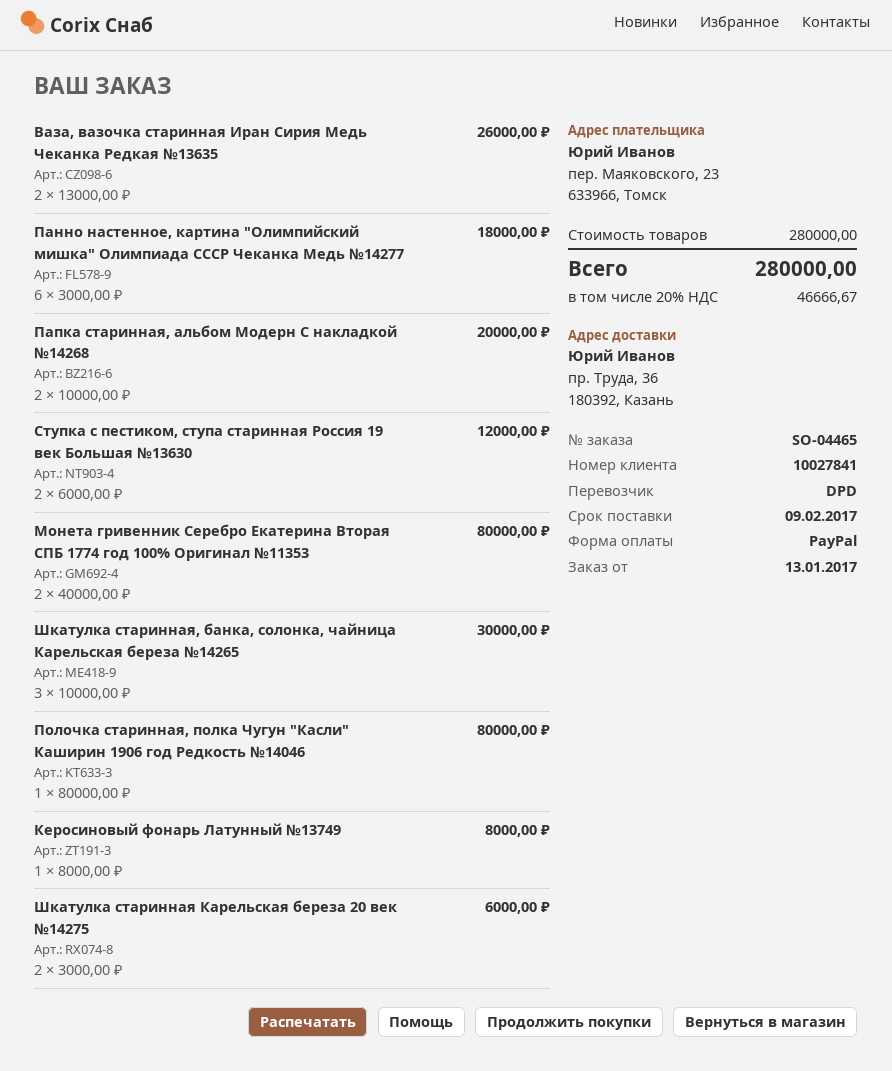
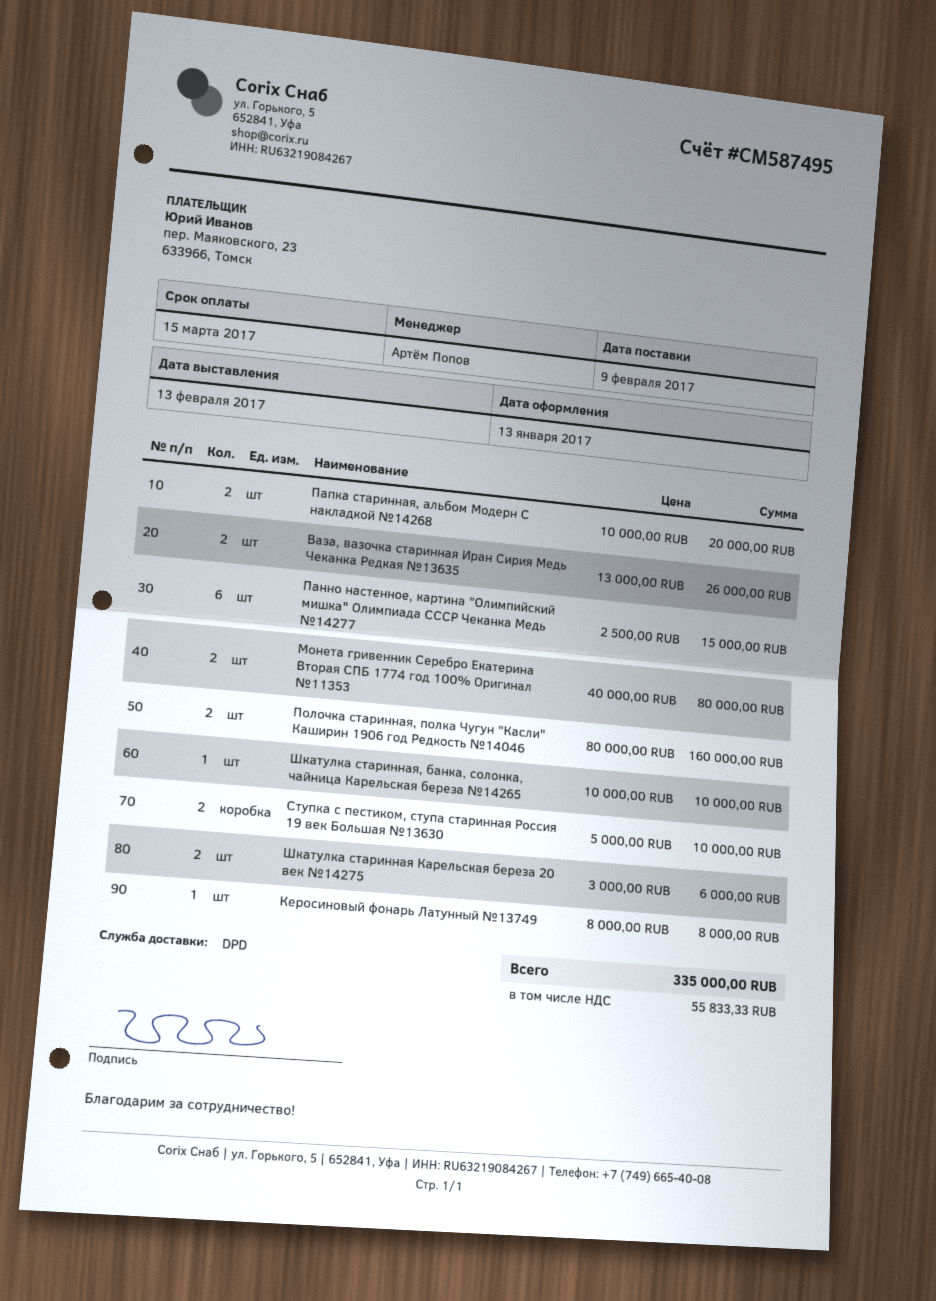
Панно настенное, картина "Олимпийский мишка" Олимпиада СССР Чеканка Медь №14277: 6 x 3000.00 = 18000.00 -> 6 x 2500.00 = 15000.00
Ступка с пестиком, ступа старинная Россия 19 век Большая №13630: 2 x 6000.00 = 12000.00 -> 2 x 5000.00 = 10000.00
Шкатулка старинная, банка, солонка, чайница Карельская береза №14265: 3 x 10000.00 = 30000.00 -> 1 x 10000.00 = 10000.00
Полочка старинная, полка Чугун "Касли" Каширин 1906 год Редкость №14046: 1 x 80000.00 = 80000.00 -> 2 x 80000.00 = 160000.00
tax: 46666.67 -> 55833.33
total: 280000.00 -> 335000.00

